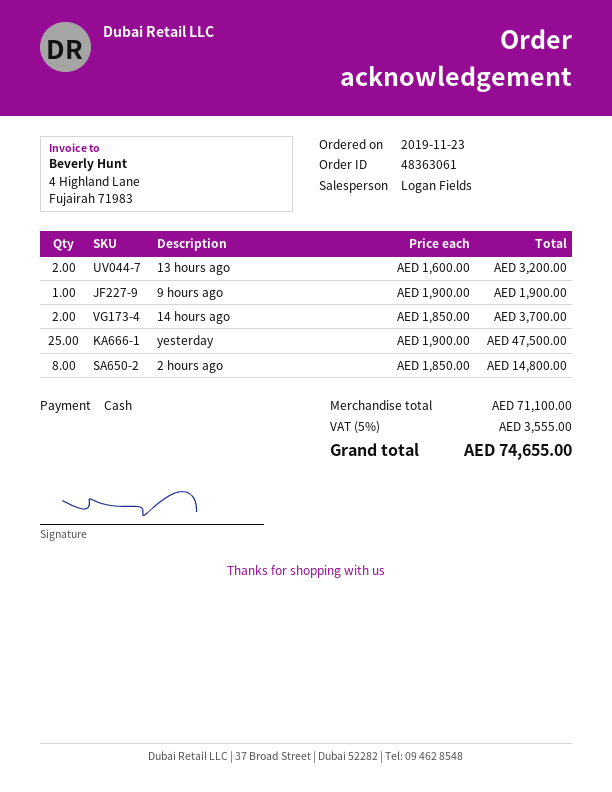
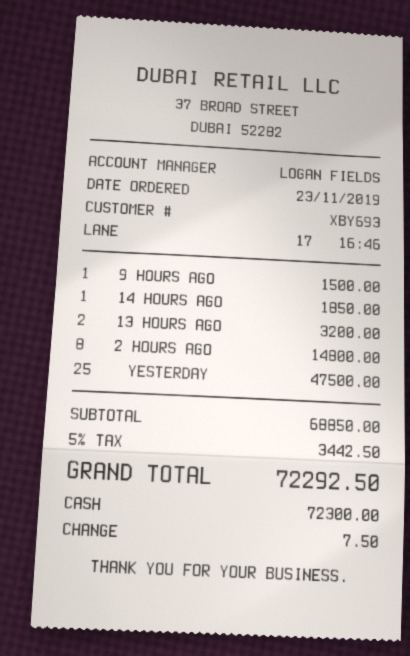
9 hours ago: 1 for 1900.00 -> 1 for 1500.00
14 hours ago: 2 for 3700.00 -> 1 for 1850.00
subtotal: 71100.00 -> 68850.00
tax: 5% = 3555.00 -> 5% = 3442.50
total: 74655.00 -> 72292.50

